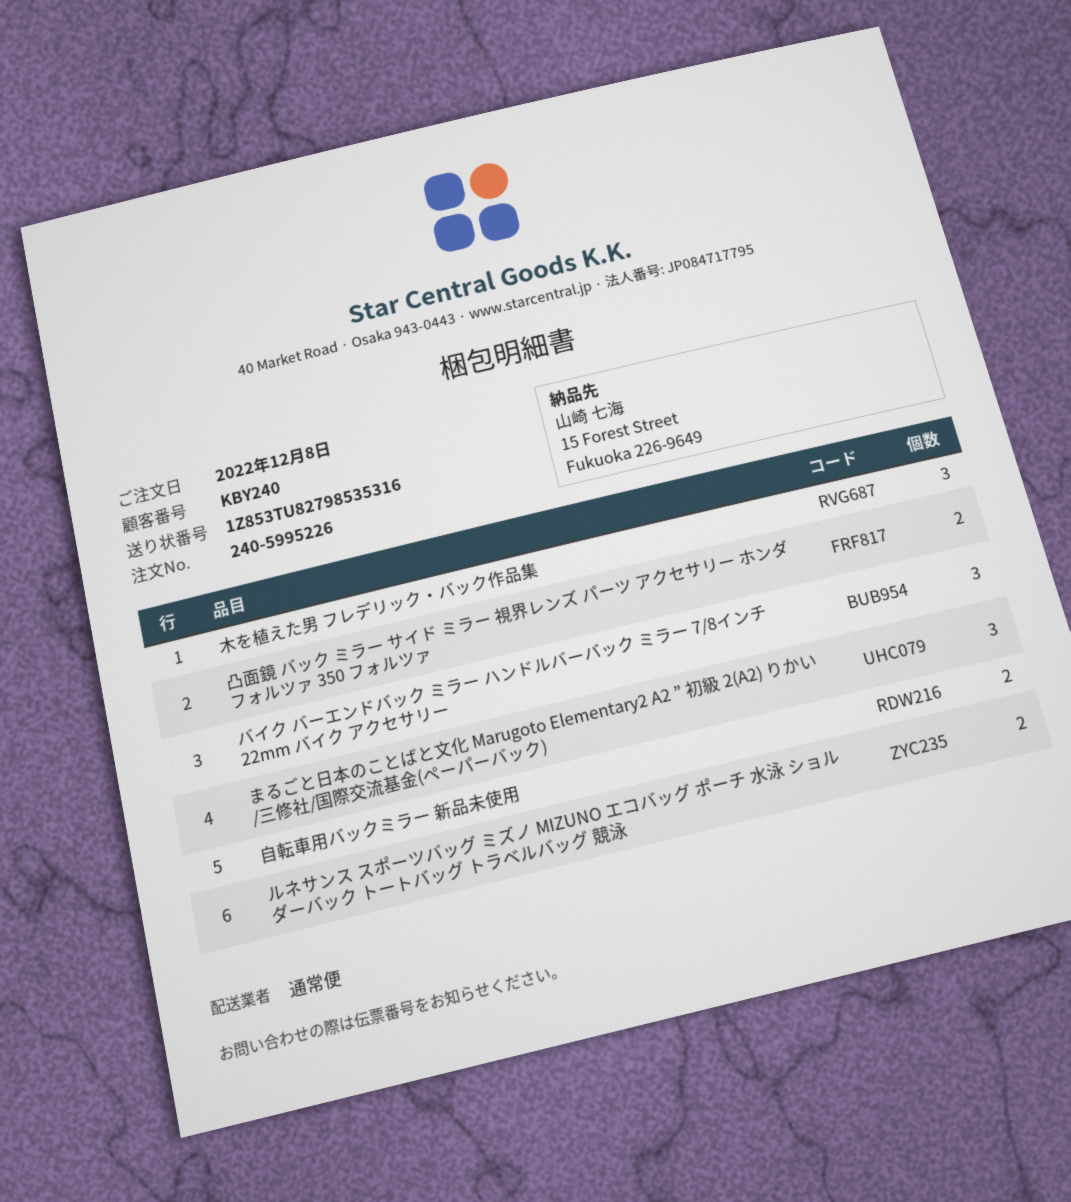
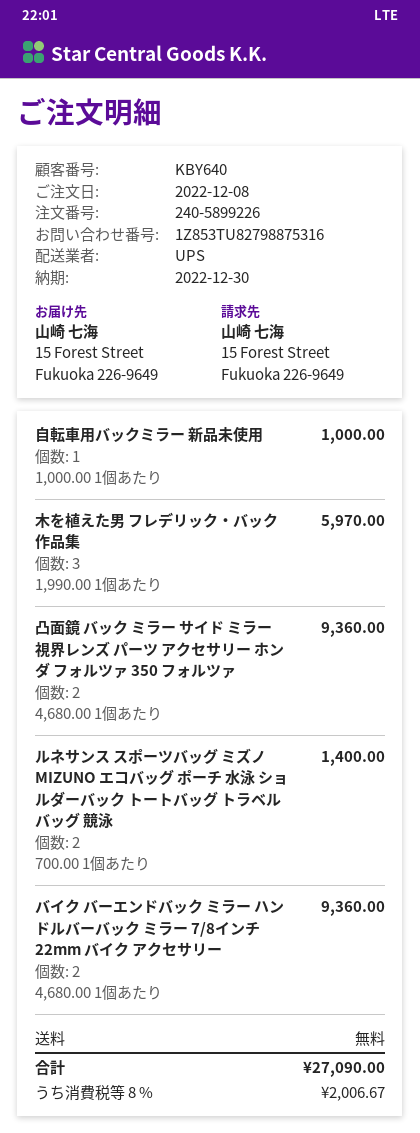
order number: 240-5995226 -> 240-5899226
customer number: KBY240 -> KBY640
shipping method: standard -> UPS
tracking number: 1Z853TU82798535316 -> 1Z853TU82798875316
バイク バーエンドバック ミラー ハンドルバーバック ミラー 7/8インチ 22mm バイク アクセサリー: 3 -> 2
まるごと日本のことばと文化 Marugoto Elementary2 A2 ” 初級 2(A2) りかい /三修社/国際交流基金(ペーパーバック): 3 -> none
自転車用バックミラー 新品未使用: 2 -> 1

